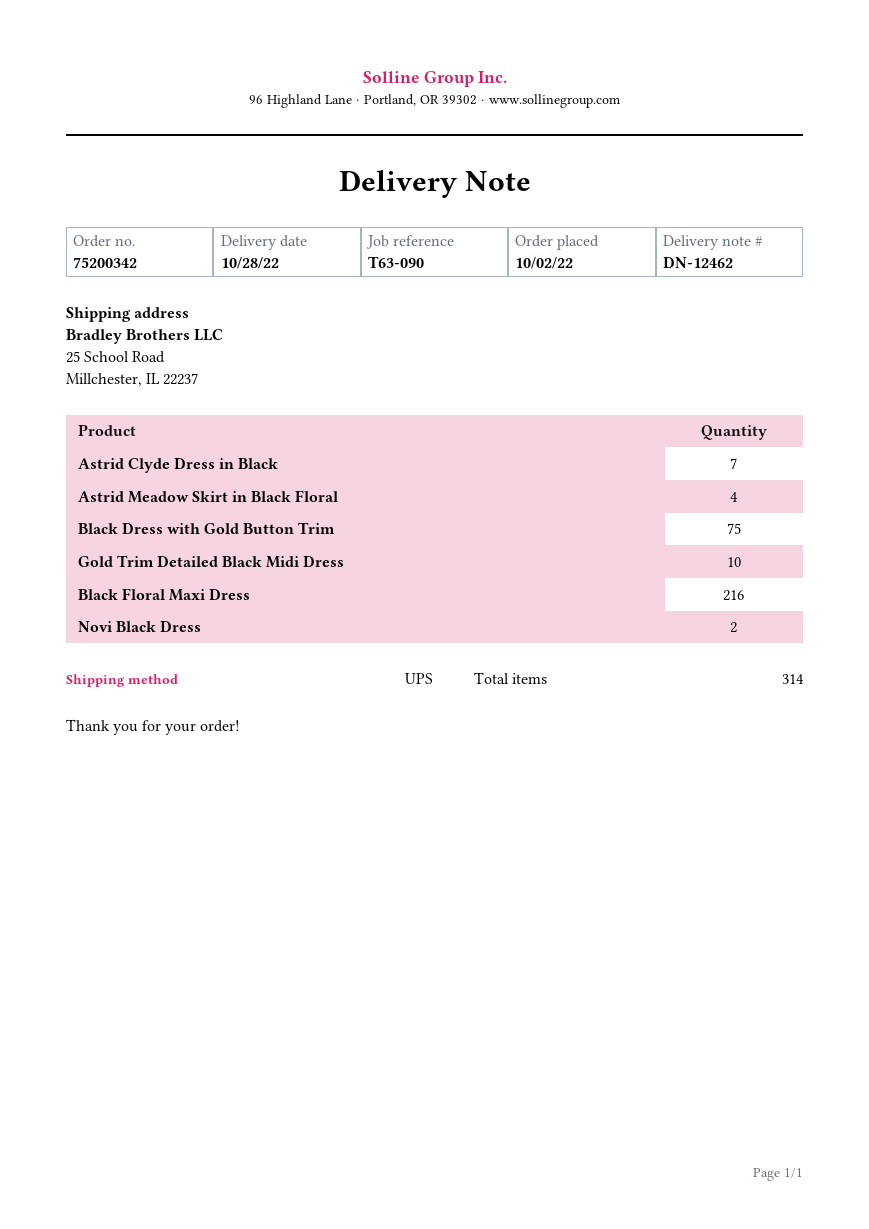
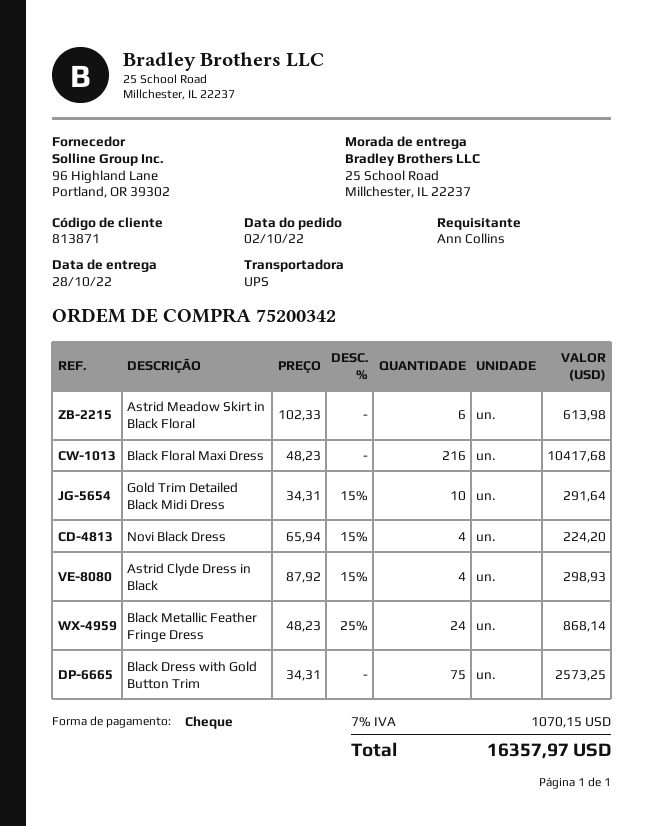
Astrid Clyde Dress in Black: 7 -> 4
Astrid Meadow Skirt in Black Floral: 4 -> 6
Novi Black Dress: 2 -> 4
Black Metallic Feather Fringe Dress: none -> 24

